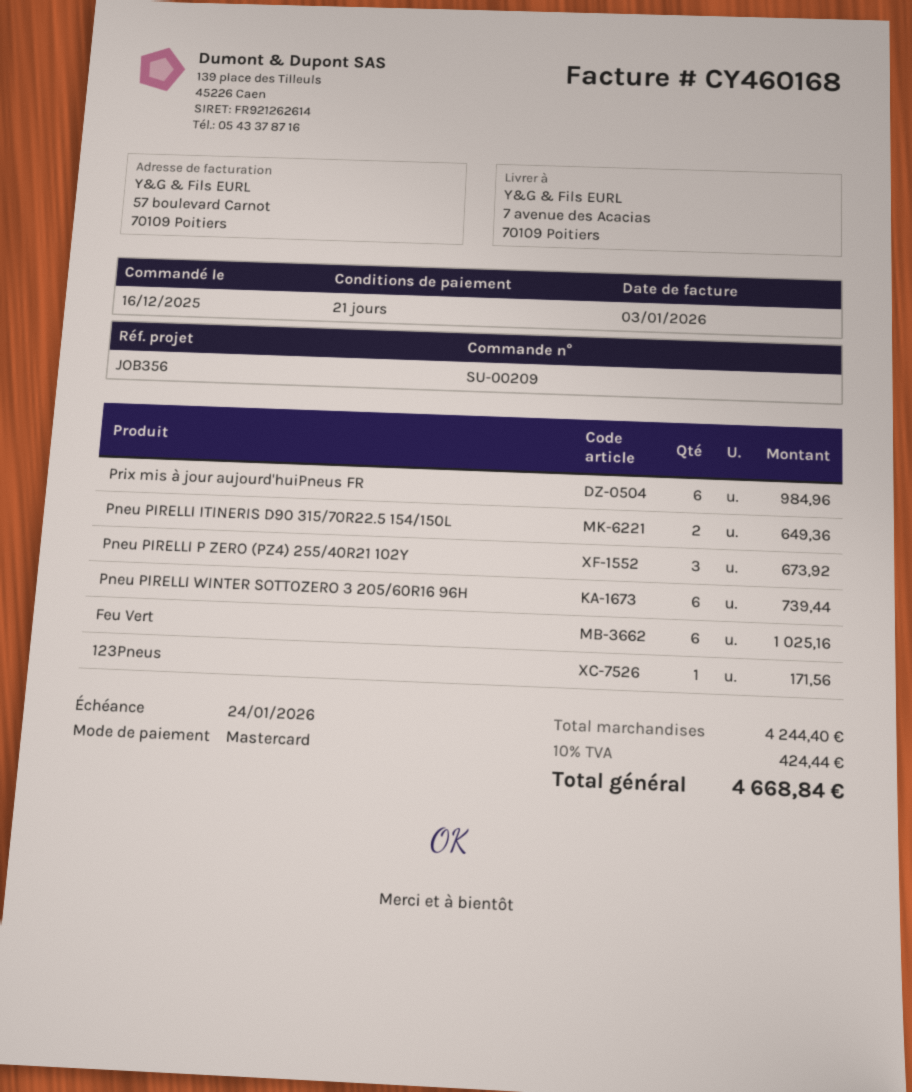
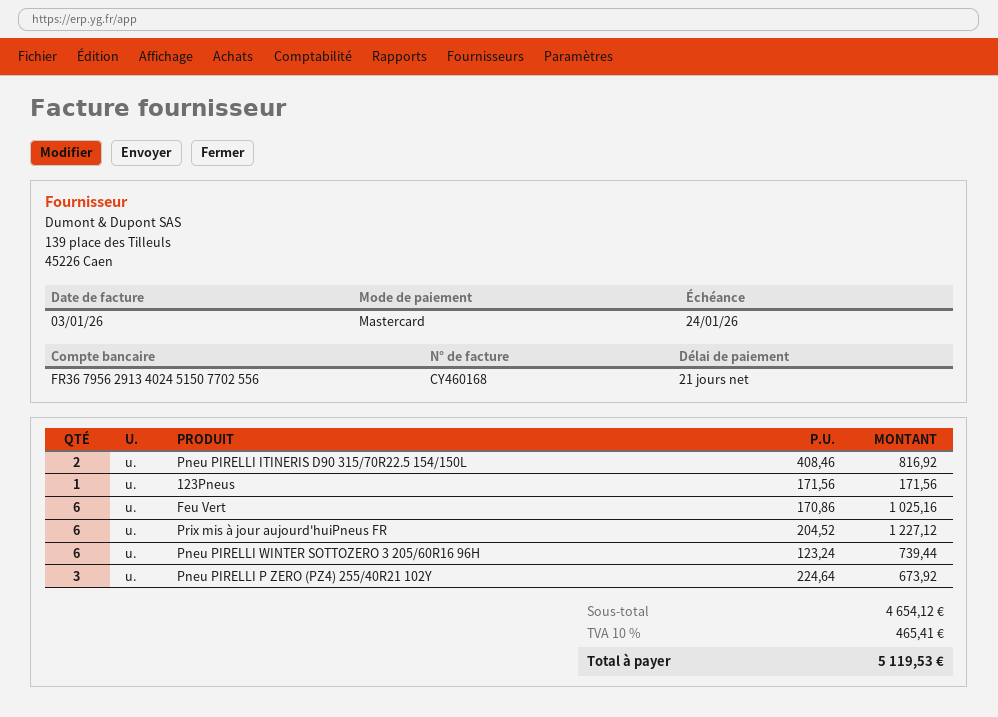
Prix mis à jour aujourd'huiPneus FR: 6 for 984.96 -> 6 for 1227.12
Pneu PIRELLI ITINERIS D90 315/70R22.5 154/150L: 2 for 649.36 -> 2 for 816.92
subtotal: 4244.40 -> 4654.12
tax: 10% = 424.44 -> 10% = 465.41
total: 4668.84 -> 5119.53

